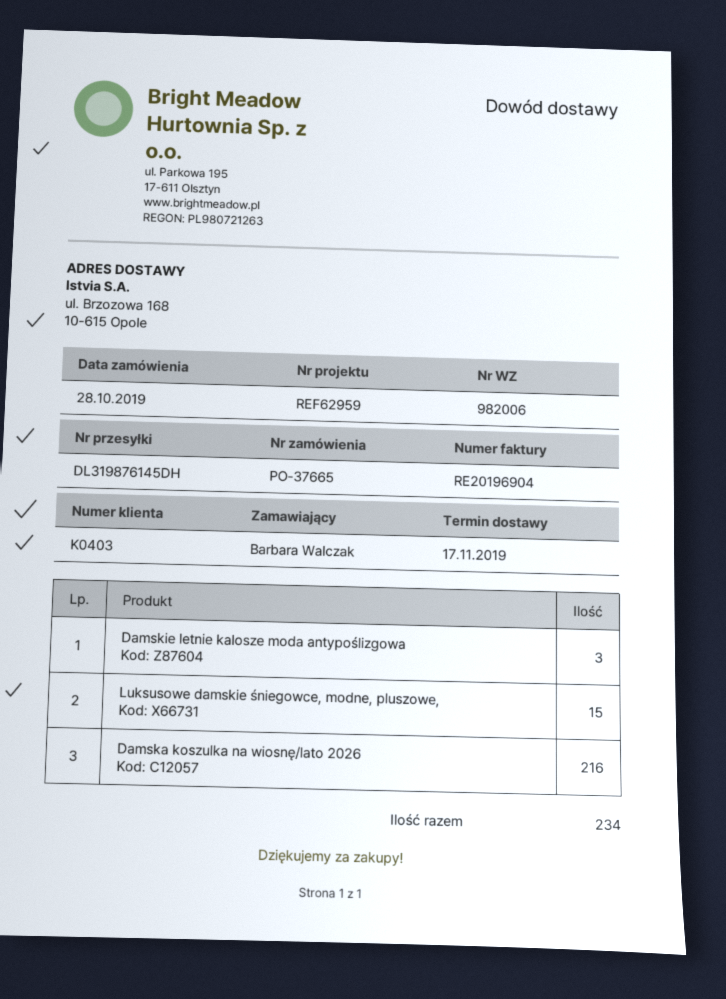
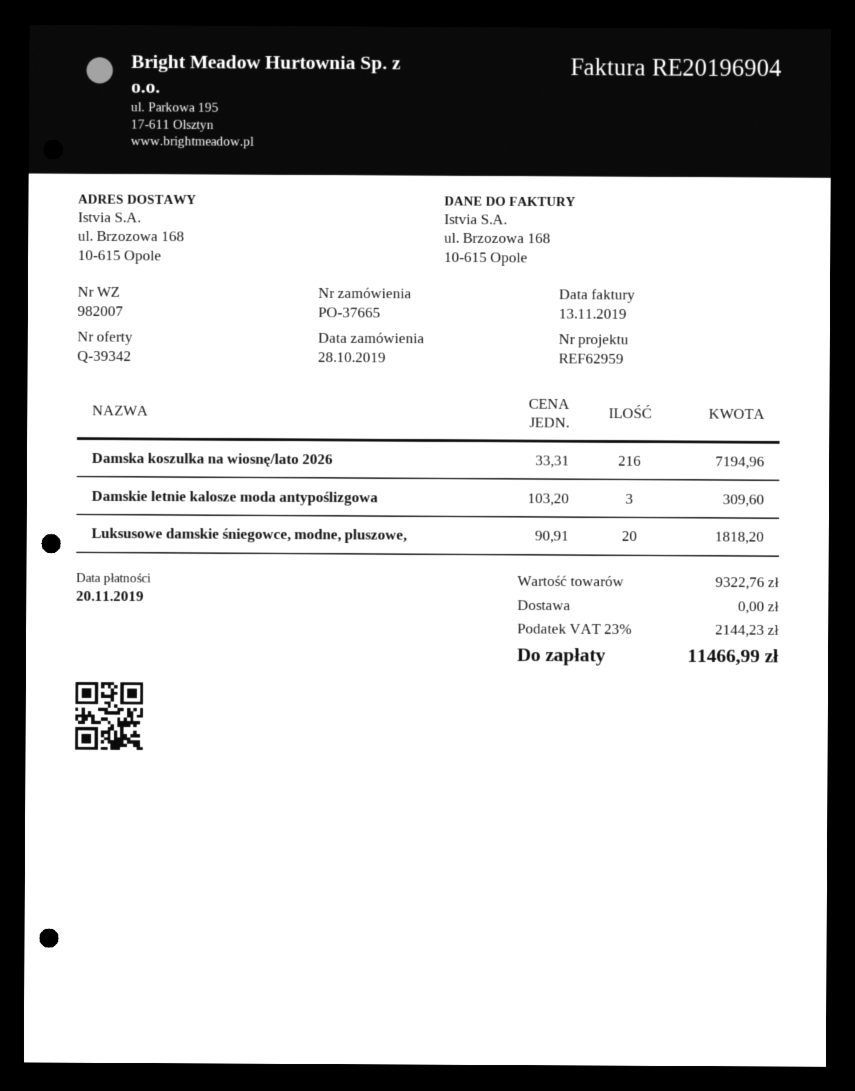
delivery note number: 982006 -> 982007
Luksusowe damskie śniegowce, modne, pluszowe,: 15 -> 20

